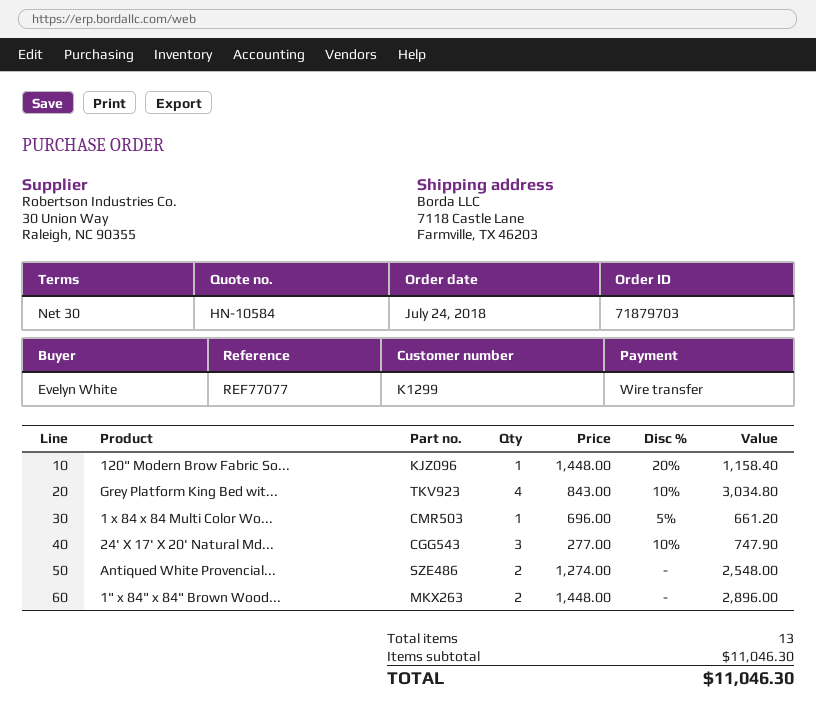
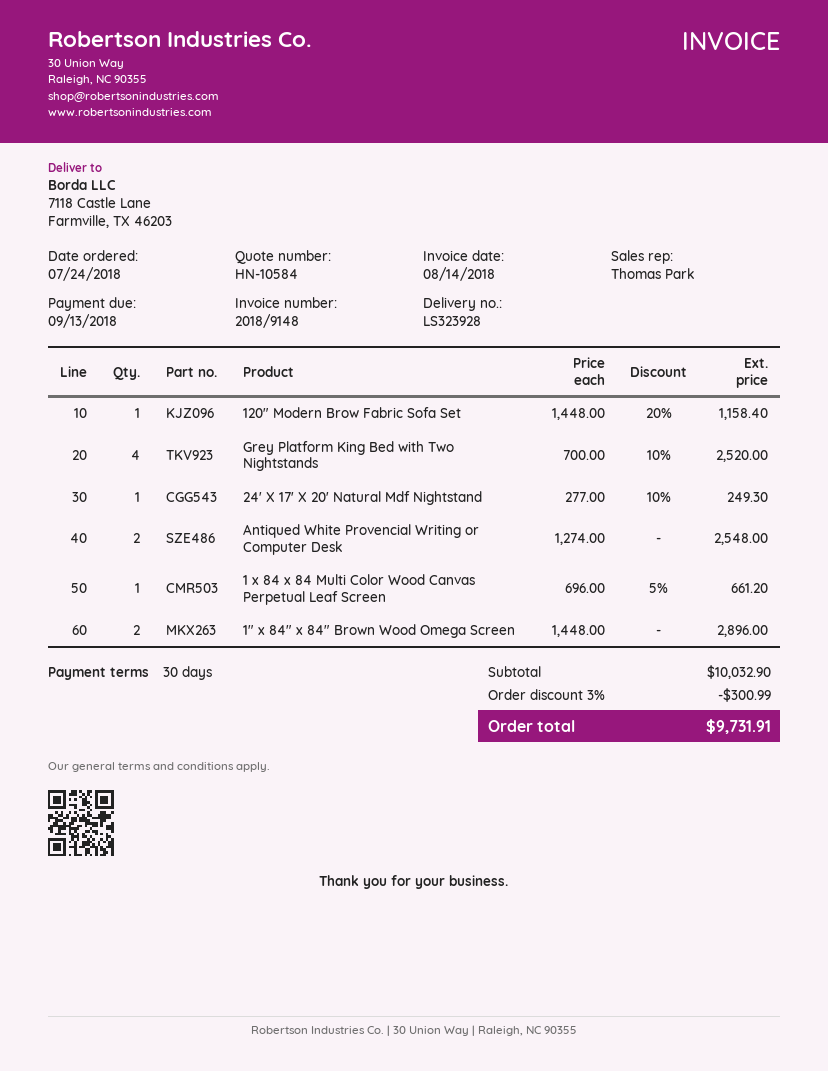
Grey Platform King Bed wit...: 4 x 843.00 - 10% = 3034.80 -> 4 x 700.00 - 10% = 2520.00
24' X 17' X 20' Natural Md...: 3 x 277.00 - 10% = 747.90 -> 1 x 277.00 - 10% = 249.30
subtotal: 11046.30 -> 10032.90
discount: none -> 3% = 300.99
total: 11046.30 -> 9731.91

